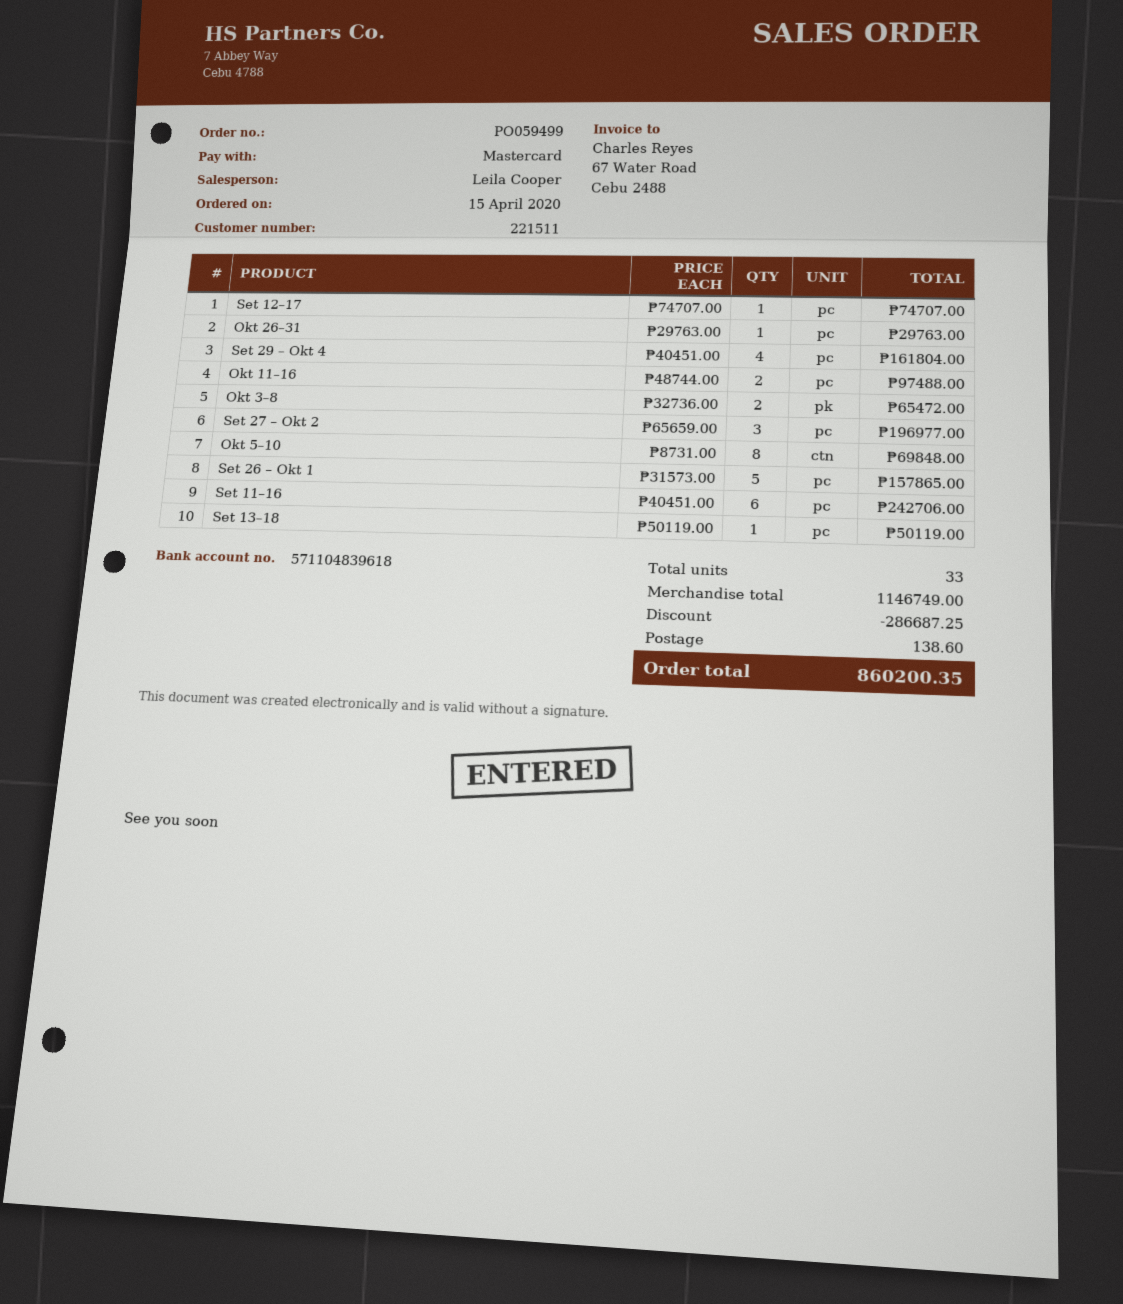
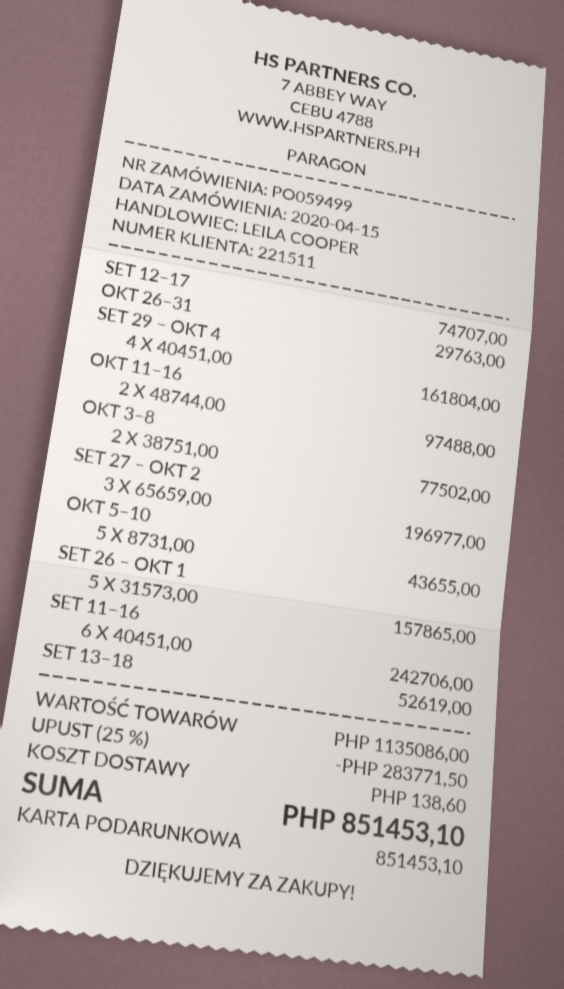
payment method: Mastercard -> gift card
Okt 3–8: 2 x 32736.00 = 65472.00 -> 2 x 38751.00 = 77502.00
Okt 5–10: 8 x 8731.00 = 69848.00 -> 5 x 8731.00 = 43655.00
Set 13–18: 1 x 50119.00 = 50119.00 -> 1 x 52619.00 = 52619.00
subtotal: 1146749.00 -> 1135086.00
discount: 286687.25 -> 283771.50
total: 860200.35 -> 851453.10

